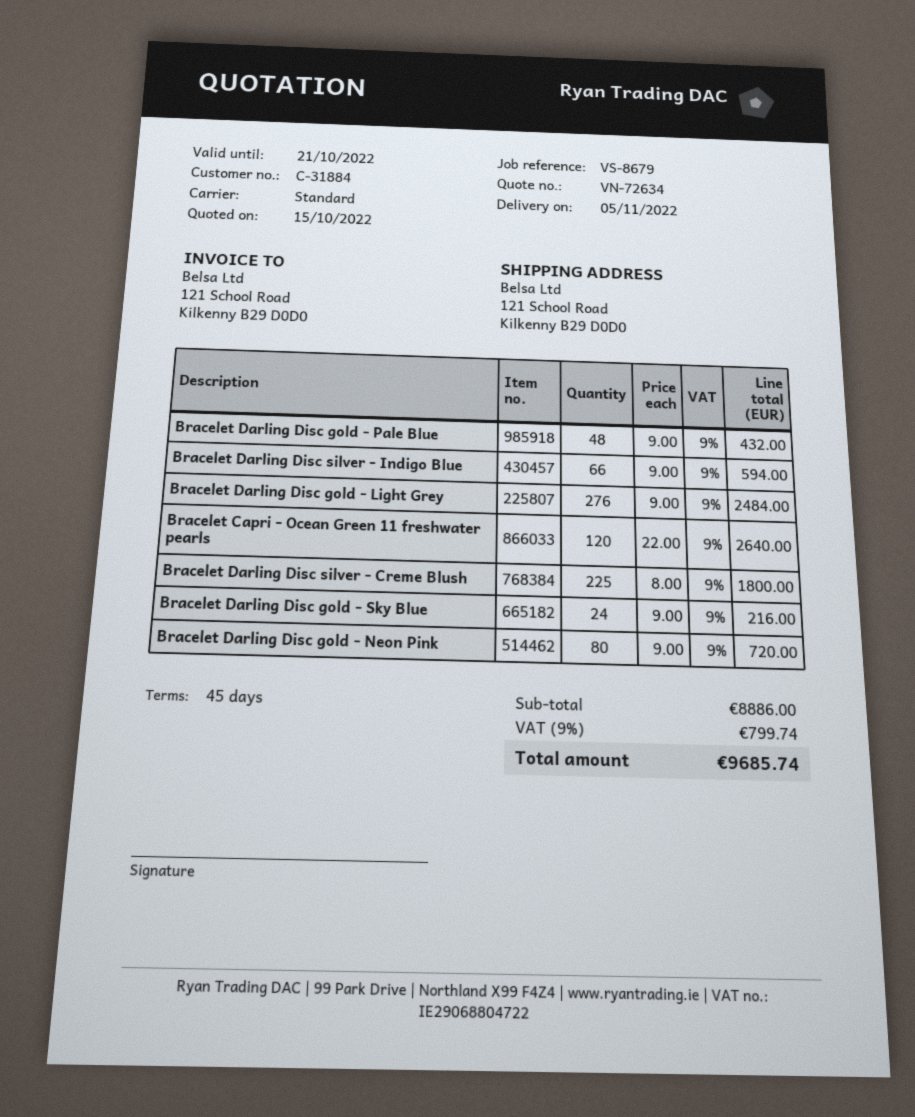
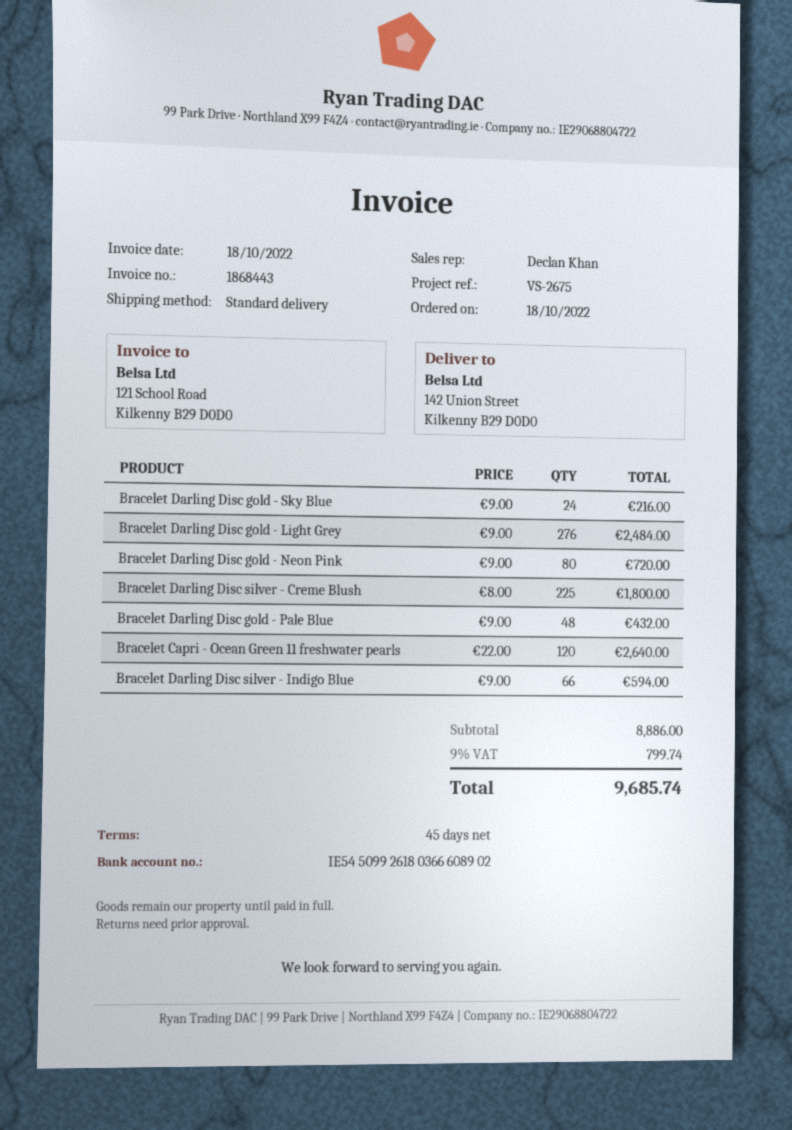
reference: VS-8679 -> VS-2675
ship to: 121 School Road, Kilkenny B29 D0D0 -> 142 Union Street, Kilkenny B29 D0D0

